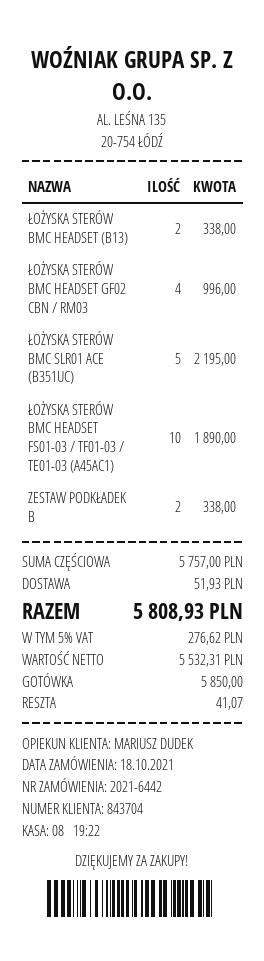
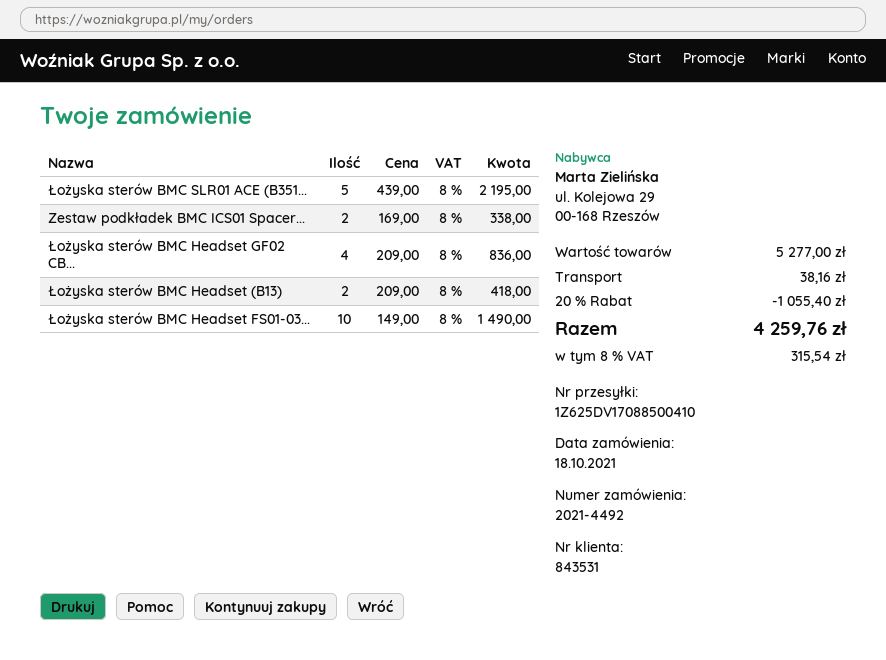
order number: 2021-6442 -> 2021-4492
customer number: 843704 -> 843531
ŁOŻYSKA STERÓW BMC HEADSET (B13): 2 for 338.00 -> 2 for 418.00
ŁOŻYSKA STERÓW BMC HEADSET GF02 CBN / RM03: 4 for 996.00 -> 4 for 836.00
ŁOŻYSKA STERÓW BMC HEADSET FS01-03 / TF01-03 / TE01-03 (A45AC1): 10 for 1890.00 -> 10 for 1490.00
subtotal: 5757.00 -> 5277.00
discount: none -> 20% = 1055.40
shipping: 51.93 -> 38.16
tax: 5% = 276.62 -> 8% = 315.54
total: 5808.93 -> 4259.76

